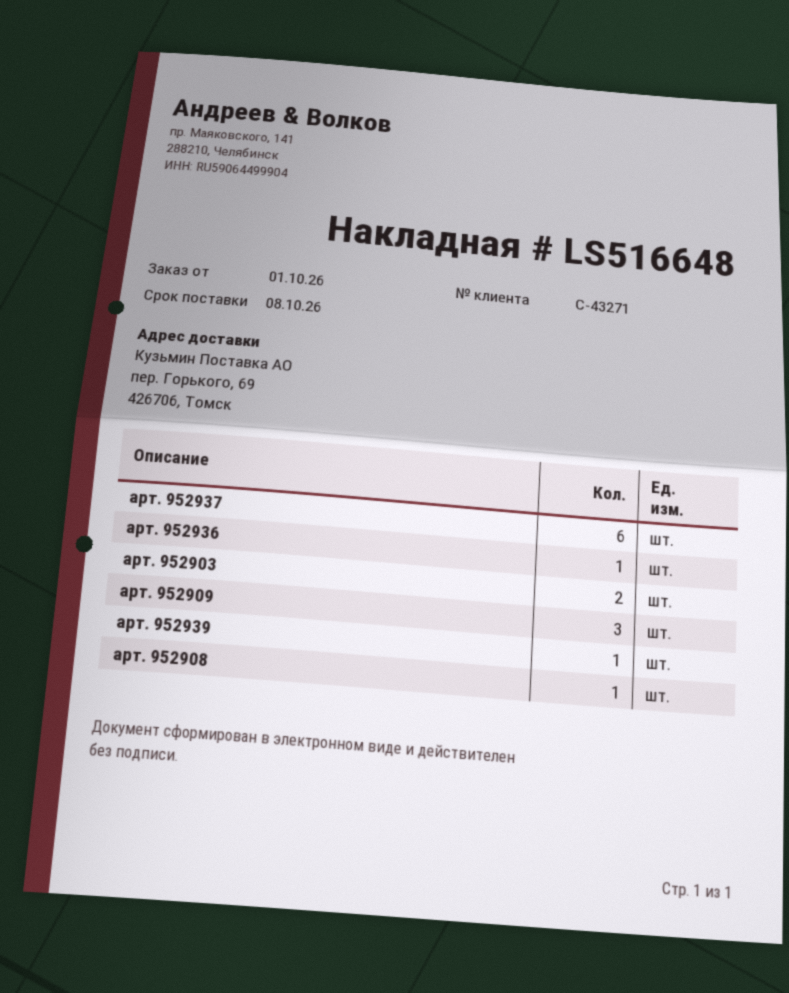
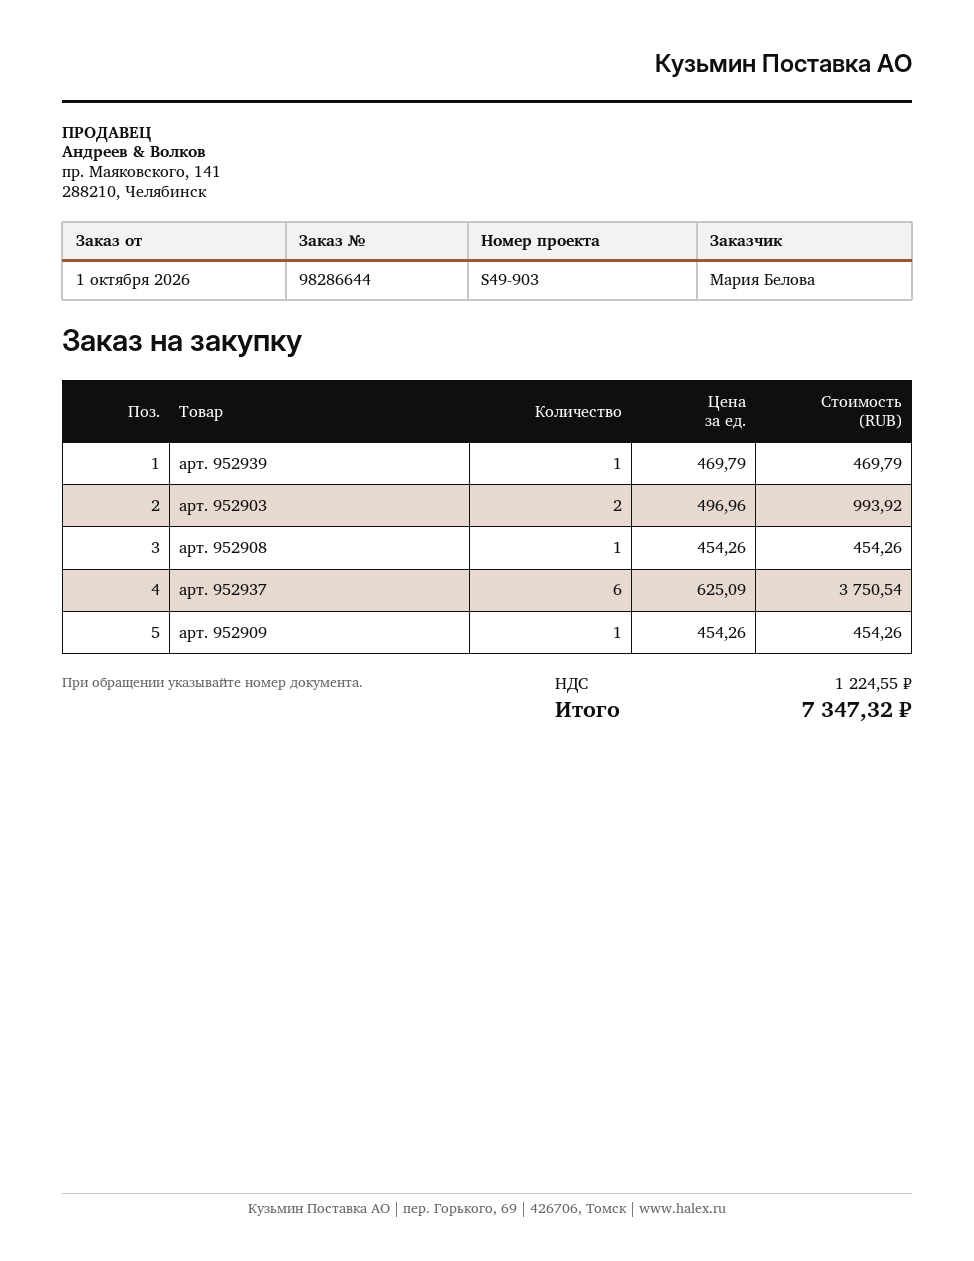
арт. 952936: 1 -> none
арт. 952909: 3 -> 1

